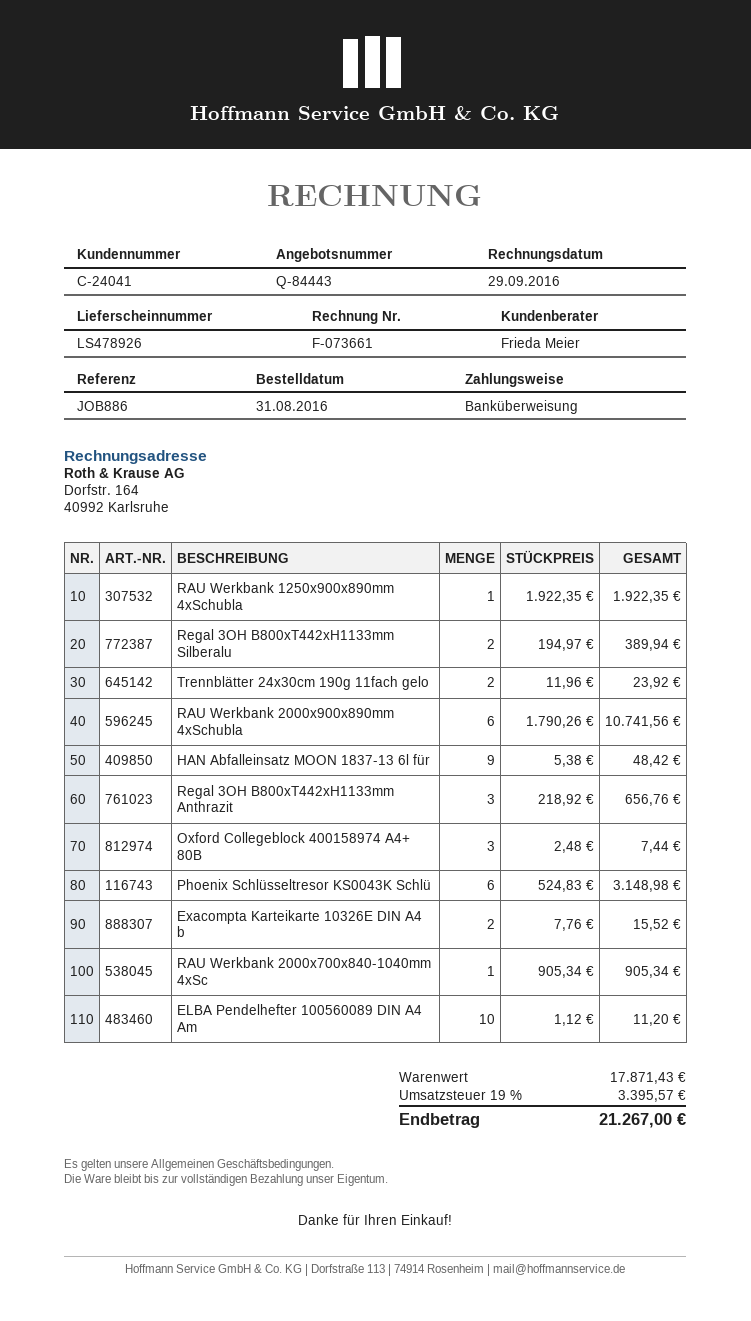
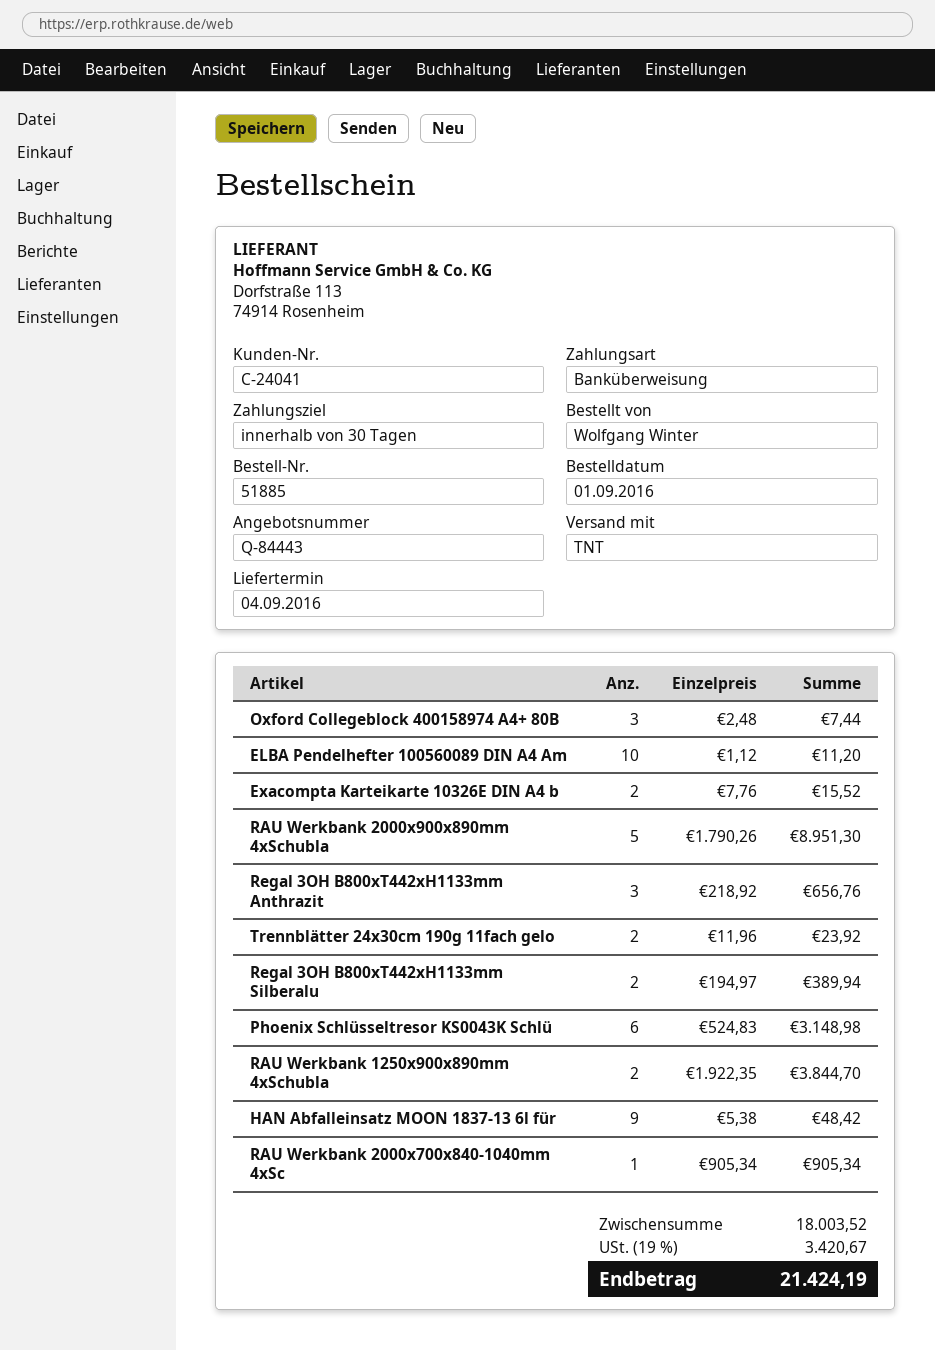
order date: 2016-08-31 -> 2016-09-01
RAU Werkbank 1250x900x890mm 4xSchubla: 1 x 1922.35 = 1922.35 -> 2 x 1922.35 = 3844.70
RAU Werkbank 2000x900x890mm 4xSchubla: 6 x 1790.26 = 10741.56 -> 5 x 1790.26 = 8951.30
subtotal: 17871.43 -> 18003.52
tax: 19% = 3395.57 -> 19% = 3420.67
total: 21267.00 -> 21424.19

